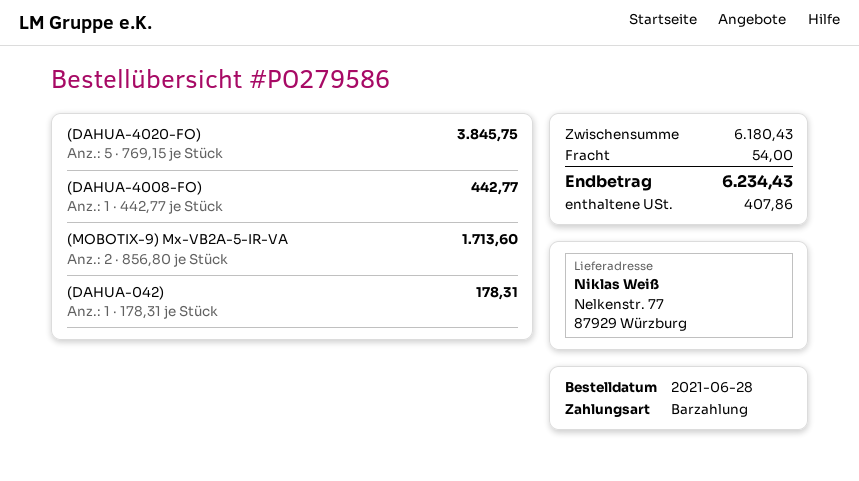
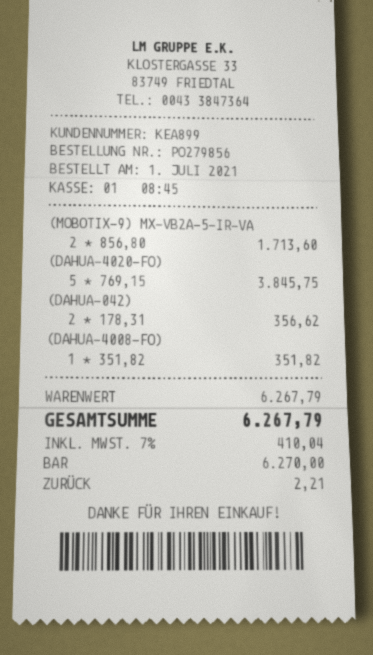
order number: PO279586 -> PO279856
order date: 2021-06-28 -> 2021-07-01
(DAHUA-4008-FO): 1 x 442.77 = 442.77 -> 1 x 351.82 = 351.82
(DAHUA-042): 1 x 178.31 = 178.31 -> 2 x 178.31 = 356.62
subtotal: 6180.43 -> 6267.79
shipping: 54.00 -> none
tax: 407.86 -> 410.04
total: 6234.43 -> 6267.79

